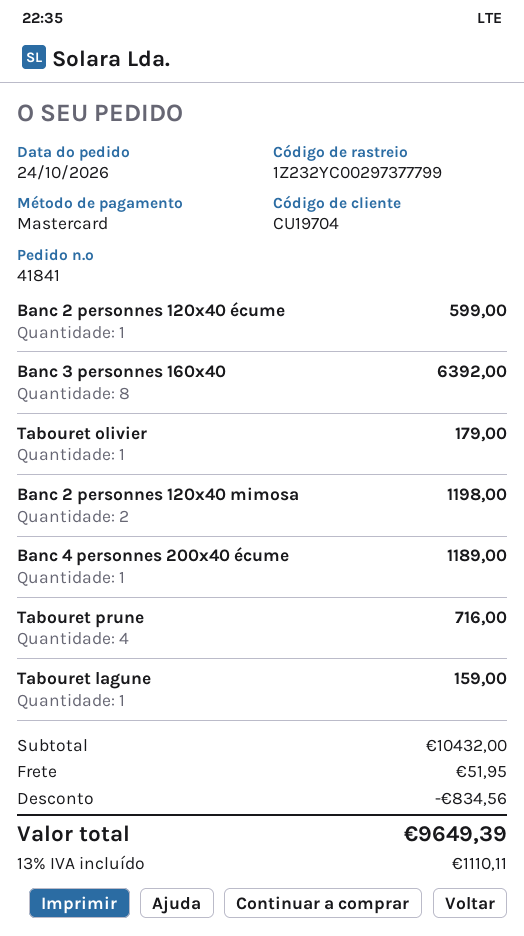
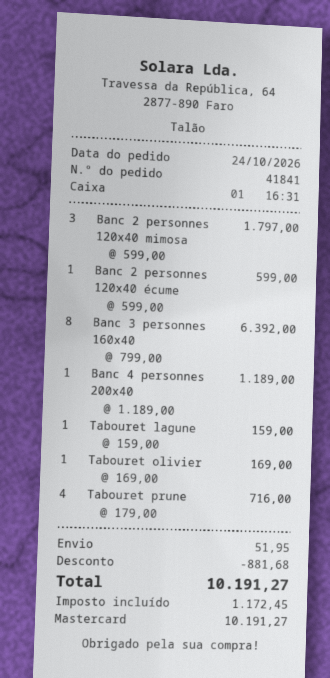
Tabouret olivier: 1 for 179.00 -> 1 for 169.00
Banc 2 personnes 120x40 mimosa: 2 for 1198.00 -> 3 for 1797.00
discount: 834.56 -> 881.68
tax: 1110.11 -> 1172.45
total: 9649.39 -> 10191.27

